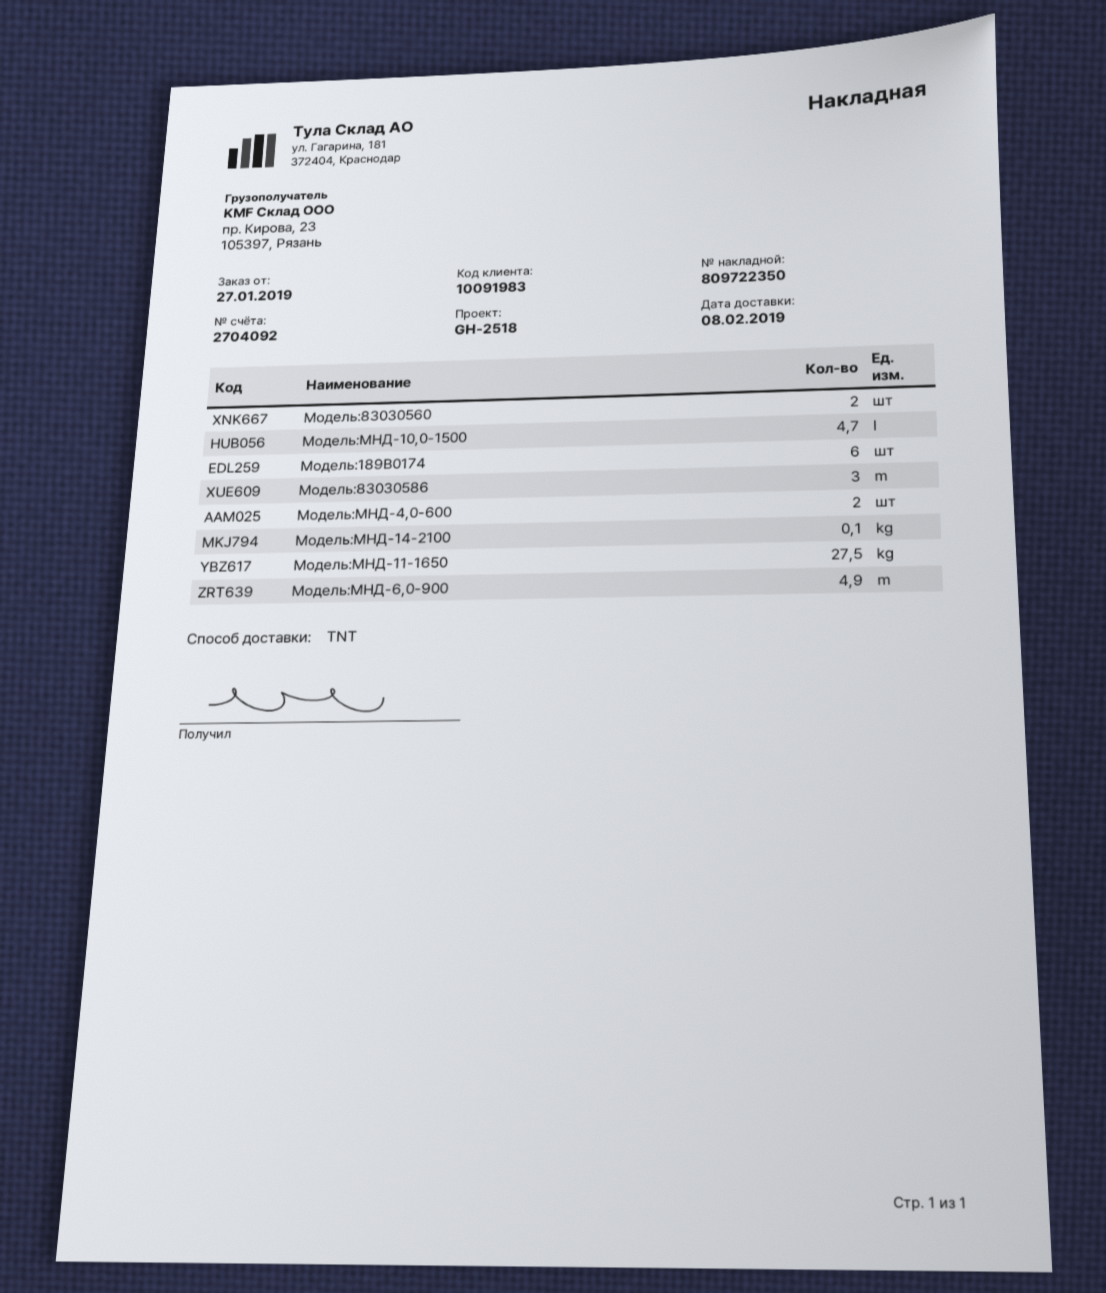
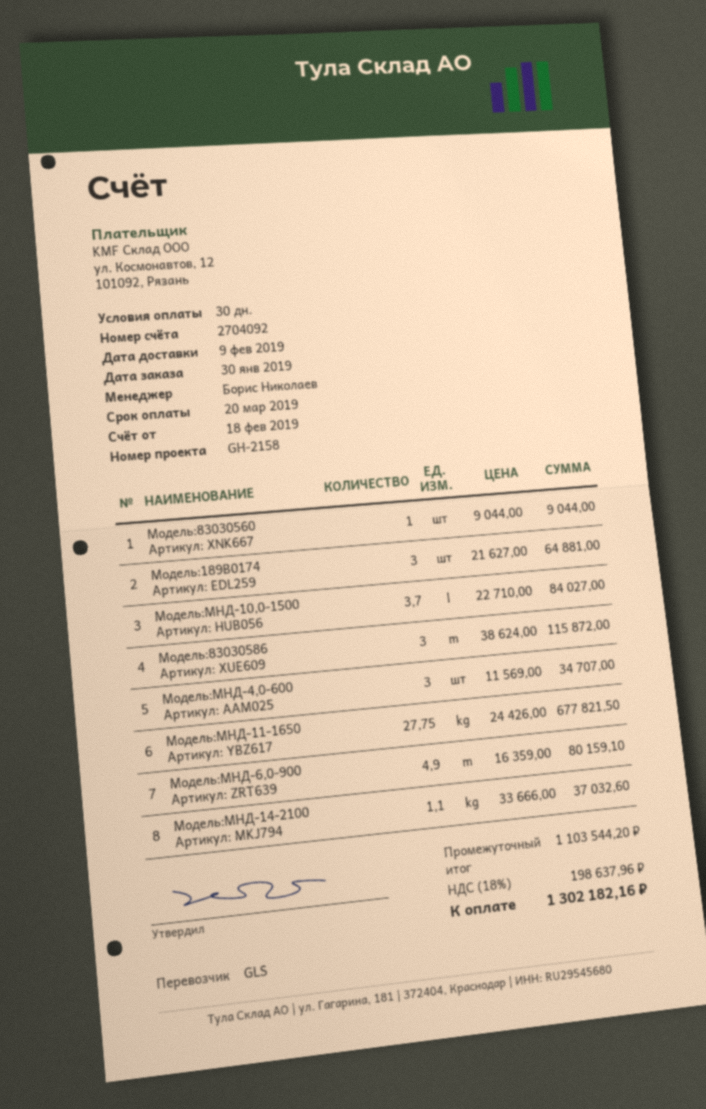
order date: 2019-01-27 -> 2019-01-30
delivery date: 2019-02-08 -> 2019-02-09
reference: GH-2518 -> GH-2158
shipping method: TNT -> GLS
Модель:83030560: 2 -> 1
Модель:МНД-10,0-1500: 4.7 -> 3.7
Модель:189B0174: 6 -> 3
Модель:МНД-4,0-600: 2 -> 3
Модель:МНД-14-2100: 0.1 -> 1.1
Модель:МНД-11-1650: 27.5 -> 27.75

